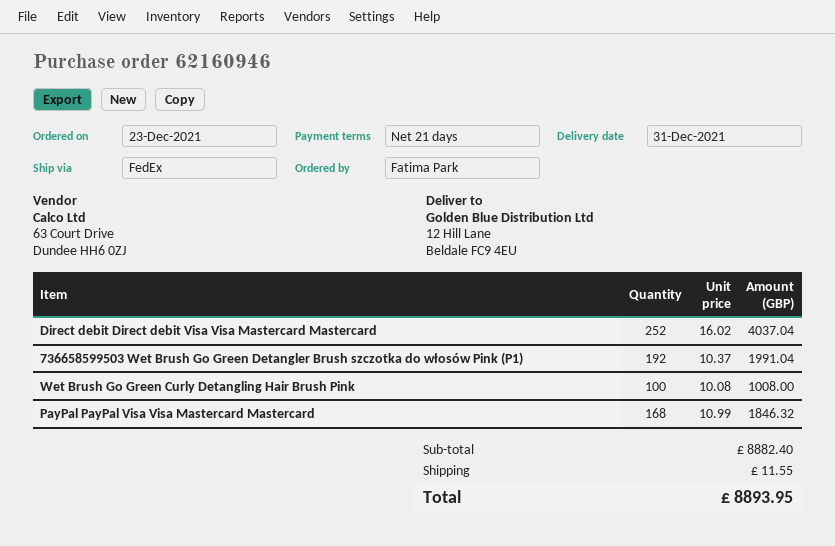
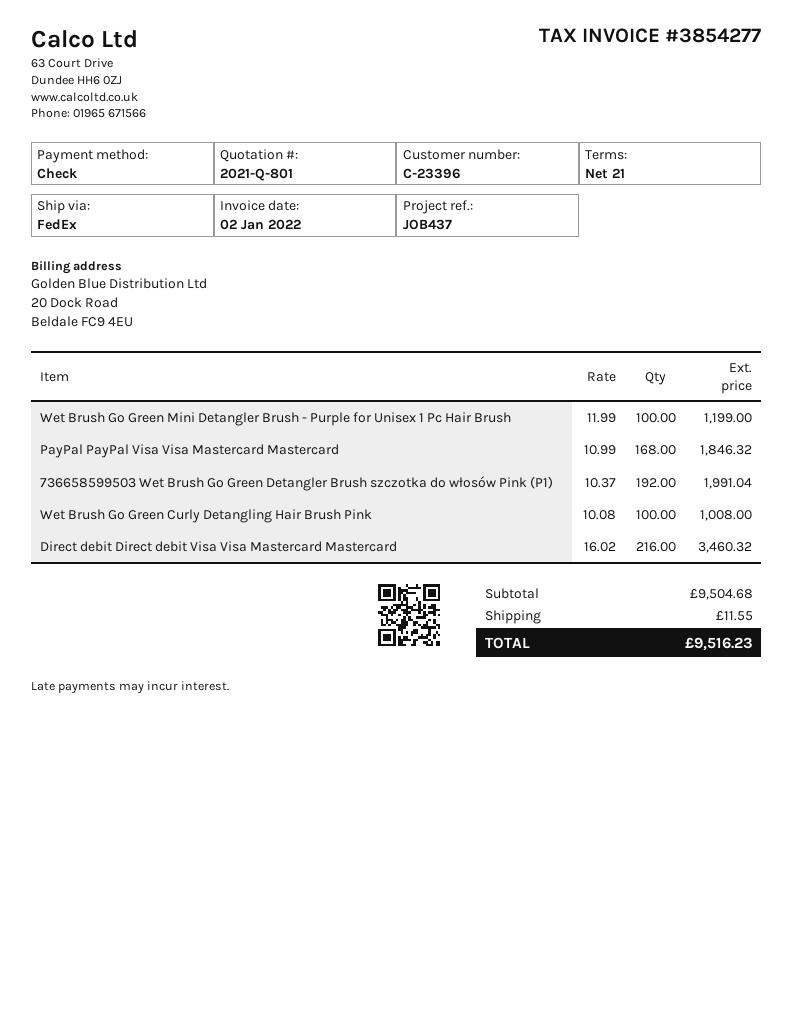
Direct debit Direct debit Visa Visa Mastercard Mastercard: 252 x 16.02 = 4037.04 -> 216 x 16.02 = 3460.32
Wet Brush Go Green Mini Detangler Brush - Purple for Unisex 1 Pc Hair Brush: none -> 100 x 11.99 = 1199.00
subtotal: 8882.40 -> 9504.68
total: 8893.95 -> 9516.23

